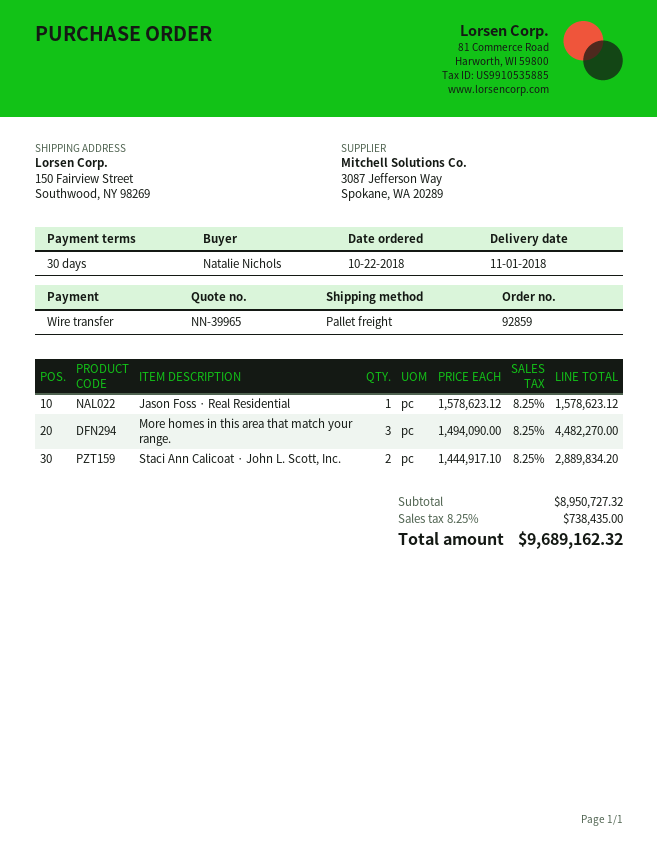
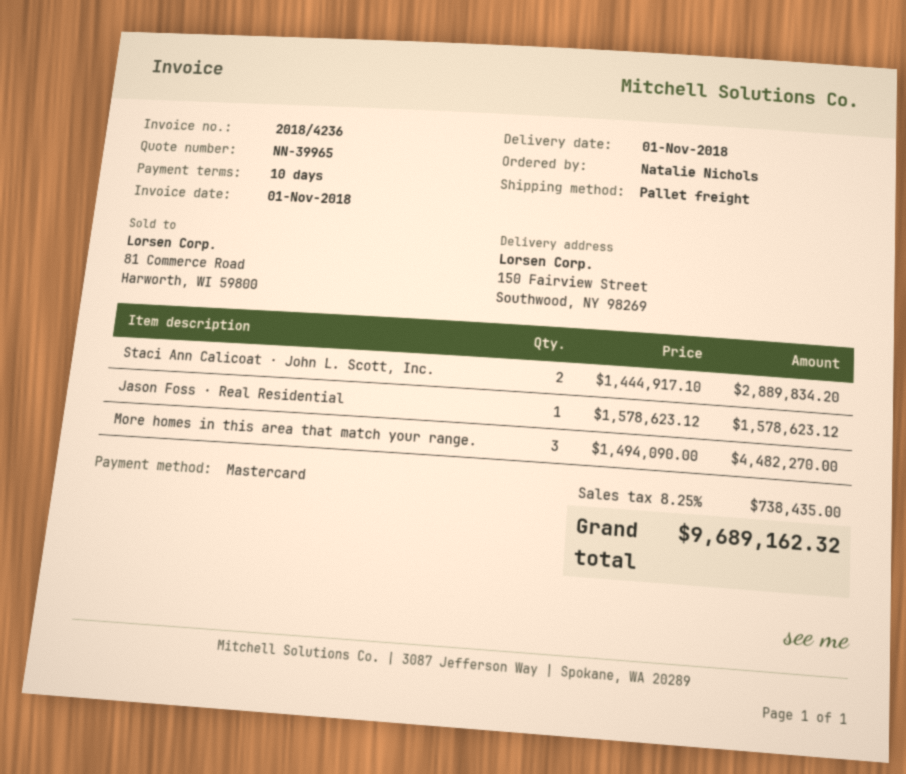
payment terms: 30 days -> 10 days
payment method: bank transfer -> Mastercard

